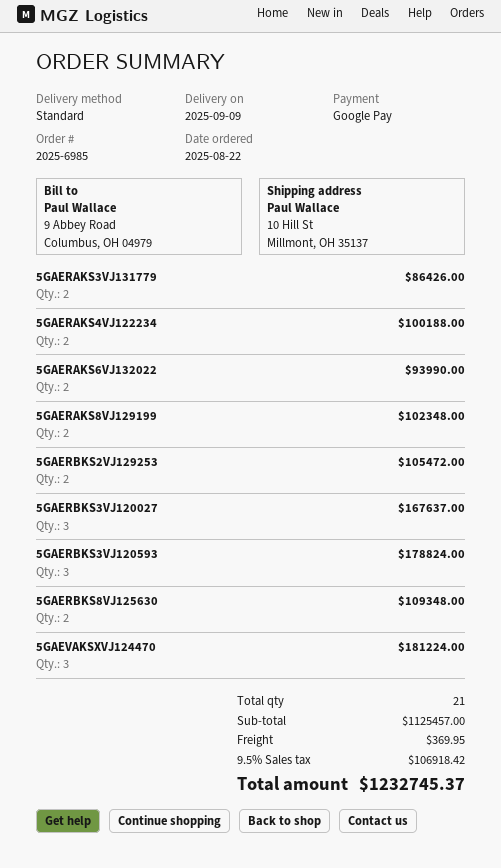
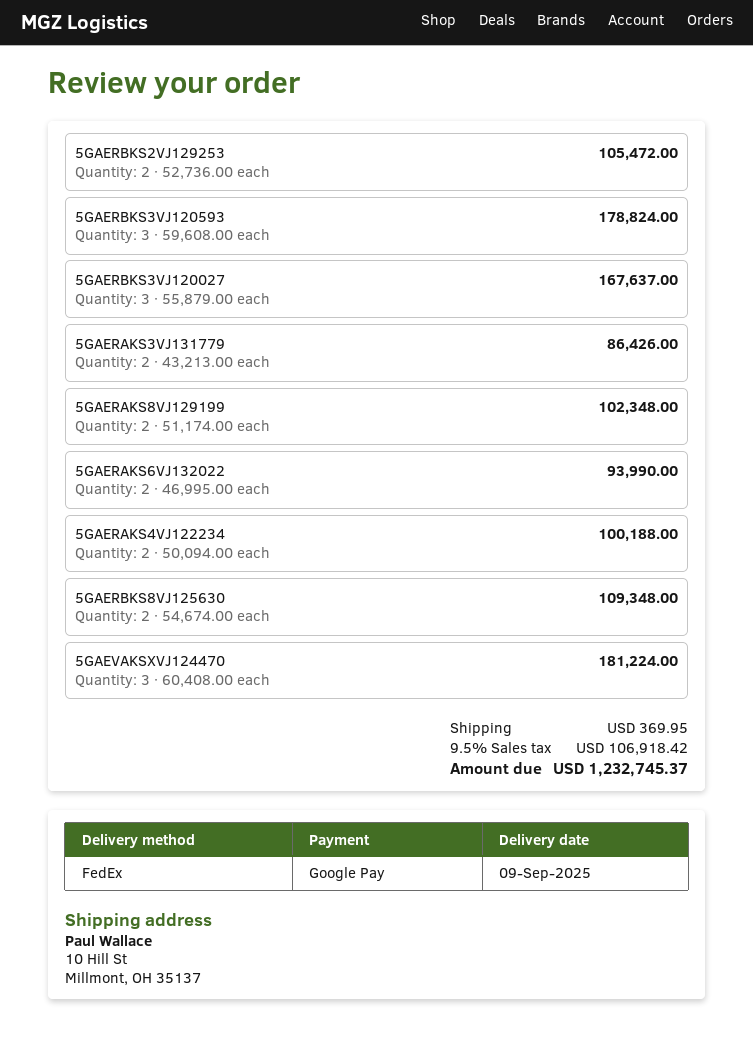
shipping method: standard -> FedEx

